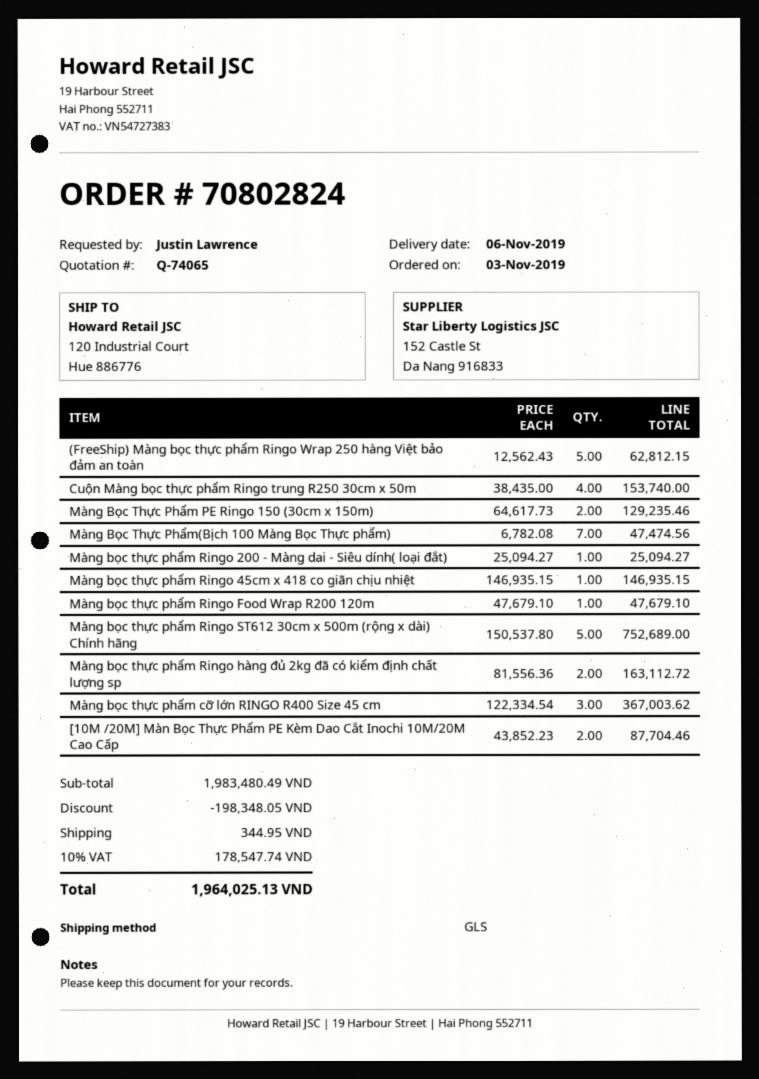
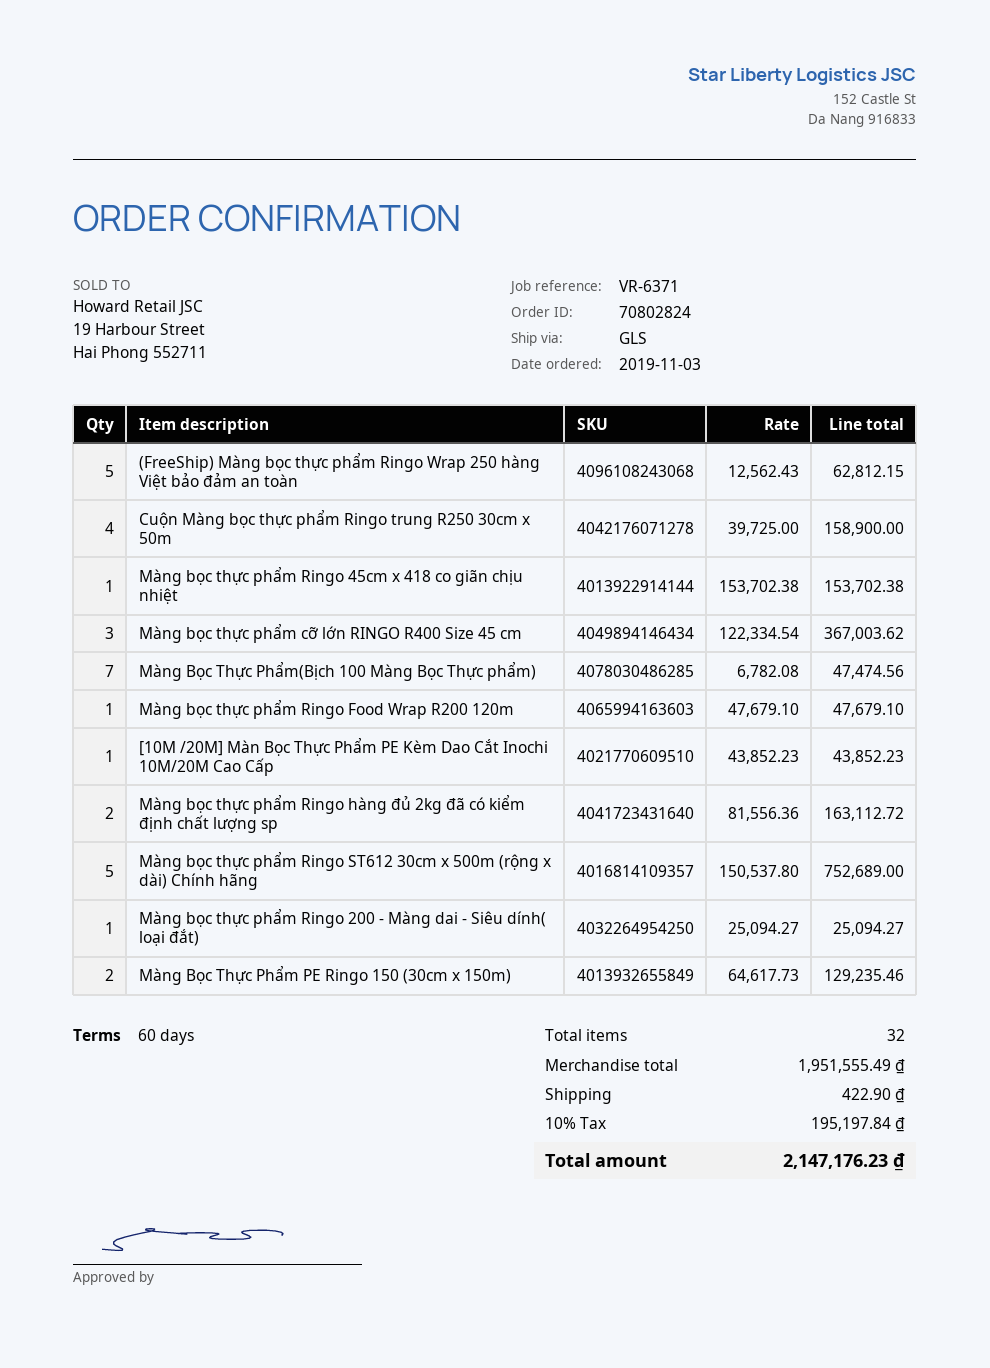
Cuộn Màng bọc thực phẩm Ringo trung R250 30cm x 50m: 4 x 38435.00 = 153740.00 -> 4 x 39725.00 = 158900.00
Màng bọc thực phẩm Ringo 45cm x 418 co giãn chịu nhiệt: 1 x 146935.15 = 146935.15 -> 1 x 153702.38 = 153702.38
[10M /20M] Màn Bọc Thực Phẩm PE Kèm Dao Cắt Inochi 10M/20M Cao Cấp: 2 x 43852.23 = 87704.46 -> 1 x 43852.23 = 43852.23
subtotal: 1983480.49 -> 1951555.49
discount: 198348.05 -> none
shipping: 344.95 -> 422.90
tax: 10% = 178547.74 -> 10% = 195197.84
total: 1964025.13 -> 2147176.23

